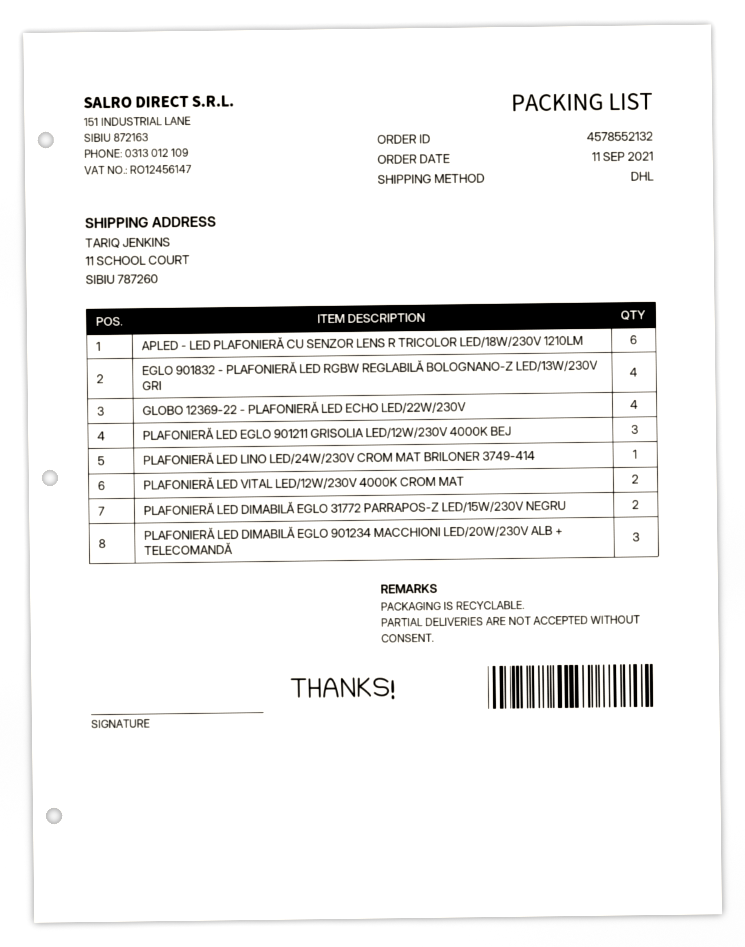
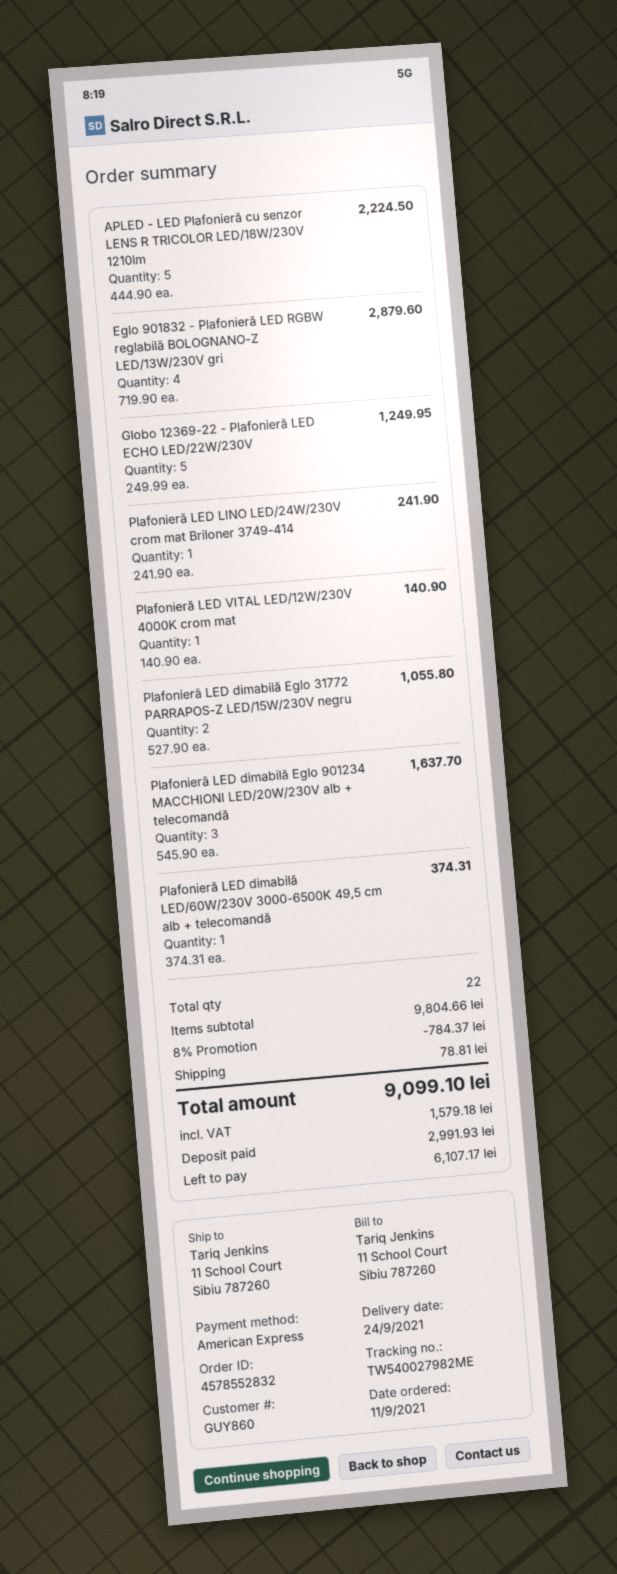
order number: 4578552132 -> 4578552832
APLED - LED PLAFONIERĂ CU SENZOR LENS R TRICOLOR LED/18W/230V 1210LM: 6 -> 5
GLOBO 12369-22 - PLAFONIERĂ LED ECHO LED/22W/230V: 4 -> 5
PLAFONIERĂ LED EGLO 901211 GRISOLIA LED/12W/230V 4000K BEJ: 3 -> none
PLAFONIERĂ LED VITAL LED/12W/230V 4000K CROM MAT: 2 -> 1
Plafonieră LED dimabilă LED/60W/230V 3000-6500K 49,5 cm alb + telecomandă: none -> 1

